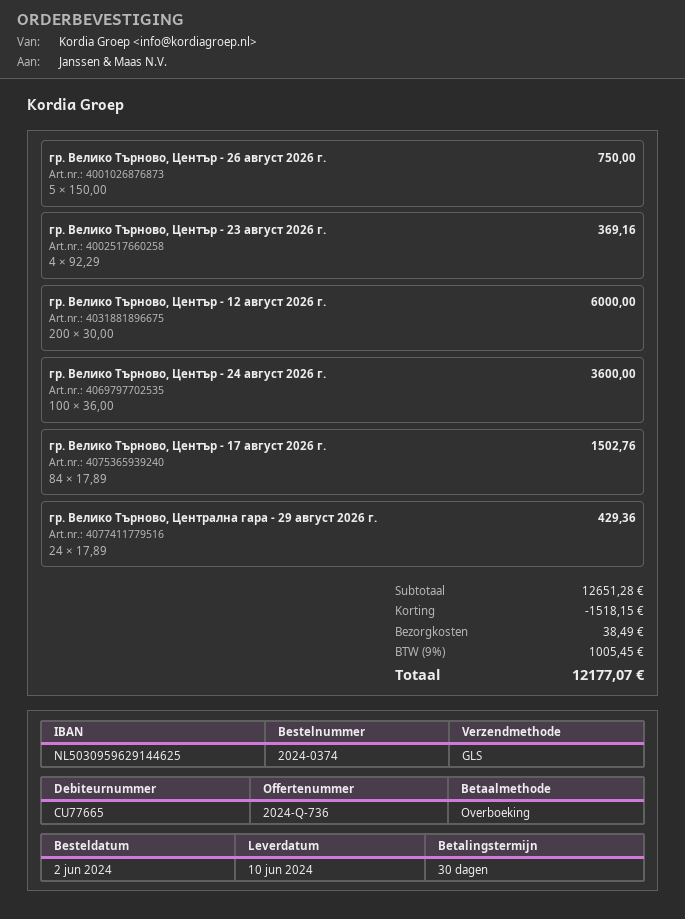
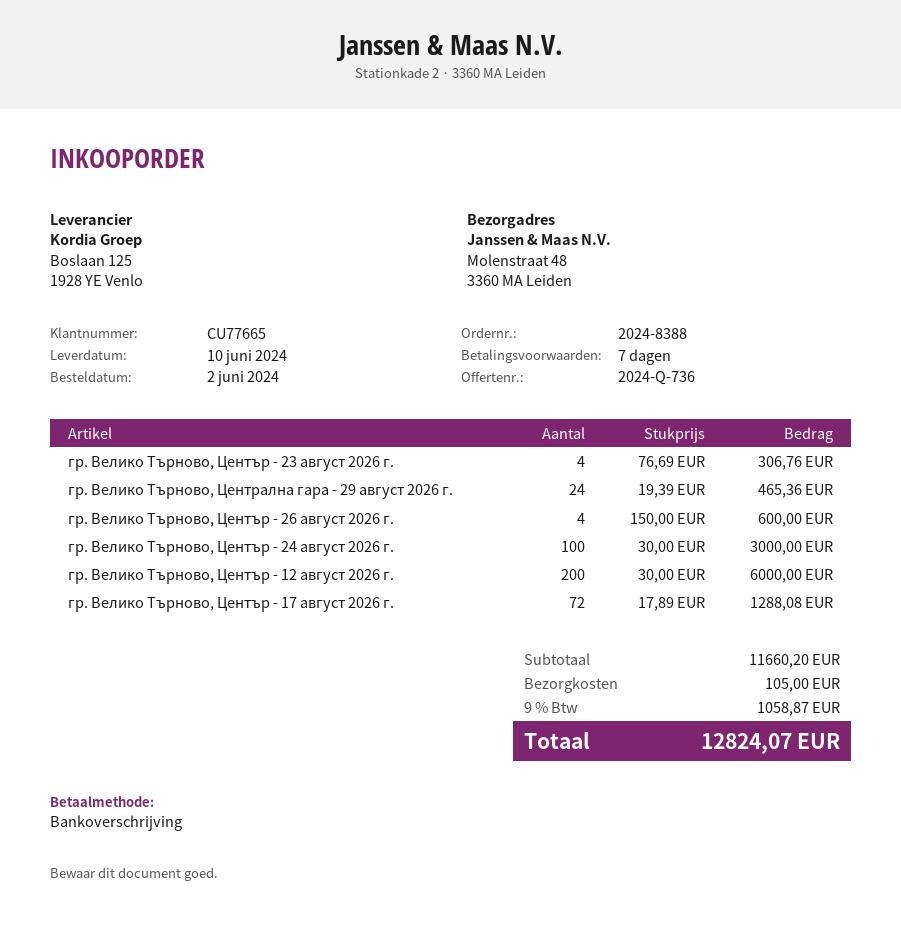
order number: 2024-0374 -> 2024-8388
payment terms: 30 days -> 7 days
гр. Велико Търново, Център - 26 август 2026 г.: 5 x 150.00 = 750.00 -> 4 x 150.00 = 600.00
гр. Велико Търново, Център - 23 август 2026 г.: 4 x 92.29 = 369.16 -> 4 x 76.69 = 306.76
гр. Велико Търново, Център - 24 август 2026 г.: 100 x 36.00 = 3600.00 -> 100 x 30.00 = 3000.00
гр. Велико Търново, Център - 17 август 2026 г.: 84 x 17.89 = 1502.76 -> 72 x 17.89 = 1288.08
гр. Велико Търново, Централна гара - 29 август 2026 г.: 24 x 17.89 = 429.36 -> 24 x 19.39 = 465.36
subtotal: 12651.28 -> 11660.20
discount: 1518.15 -> none
shipping: 38.49 -> 105.00
tax: 9% = 1005.45 -> 9% = 1058.87
total: 12177.07 -> 12824.07

